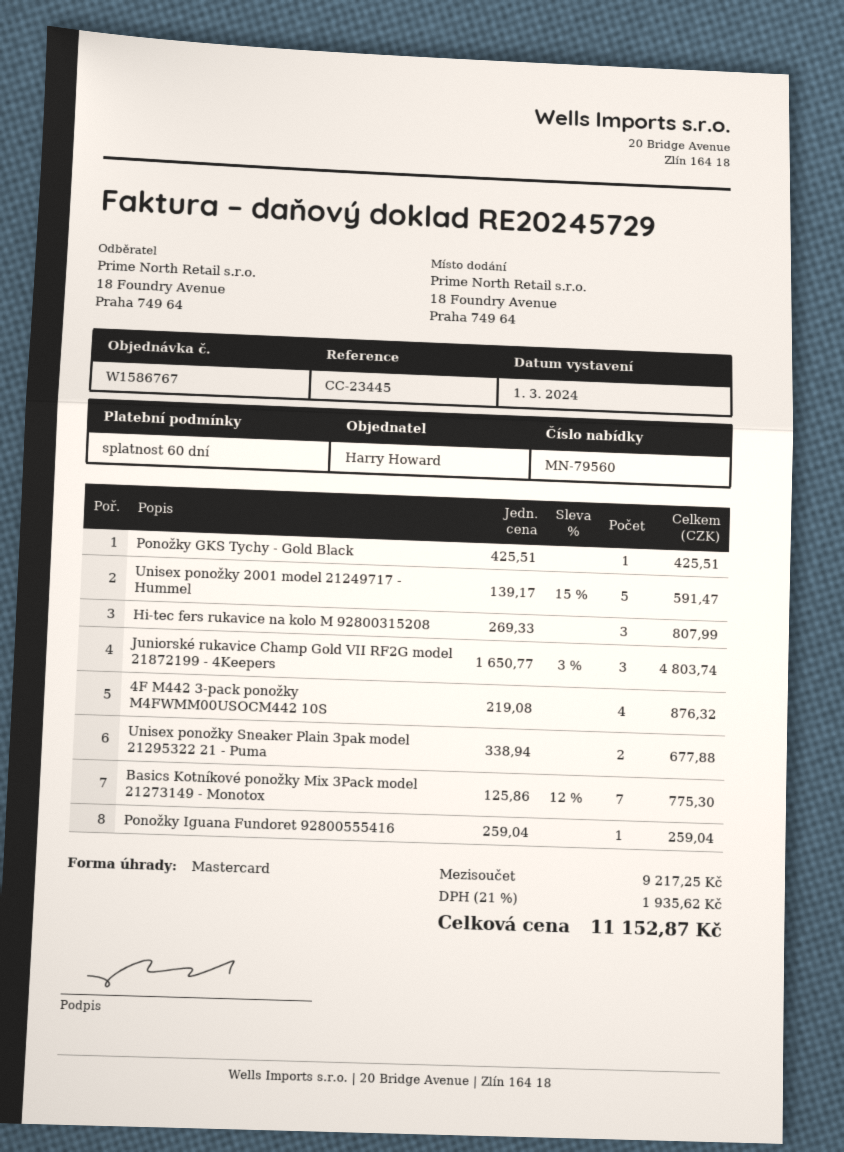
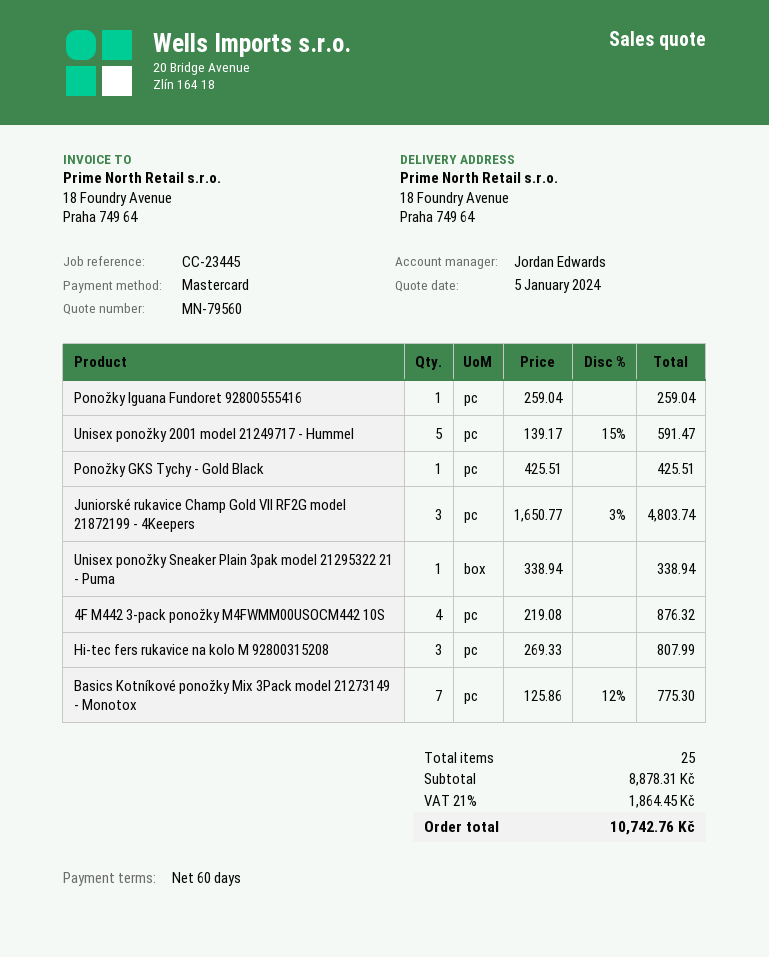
Unisex ponožky Sneaker Plain 3pak model 21295322 21 - Puma: 2 x 338.94 = 677.88 -> 1 x 338.94 = 338.94
subtotal: 9217.25 -> 8878.31
tax: 21% = 1935.62 -> 21% = 1864.45
total: 11152.87 -> 10742.76

